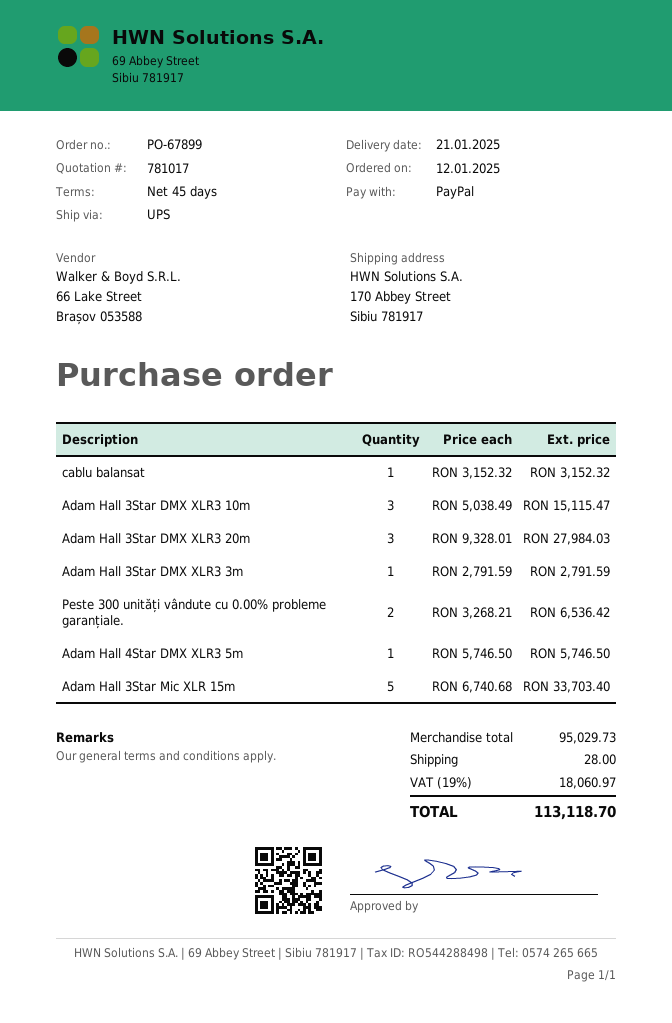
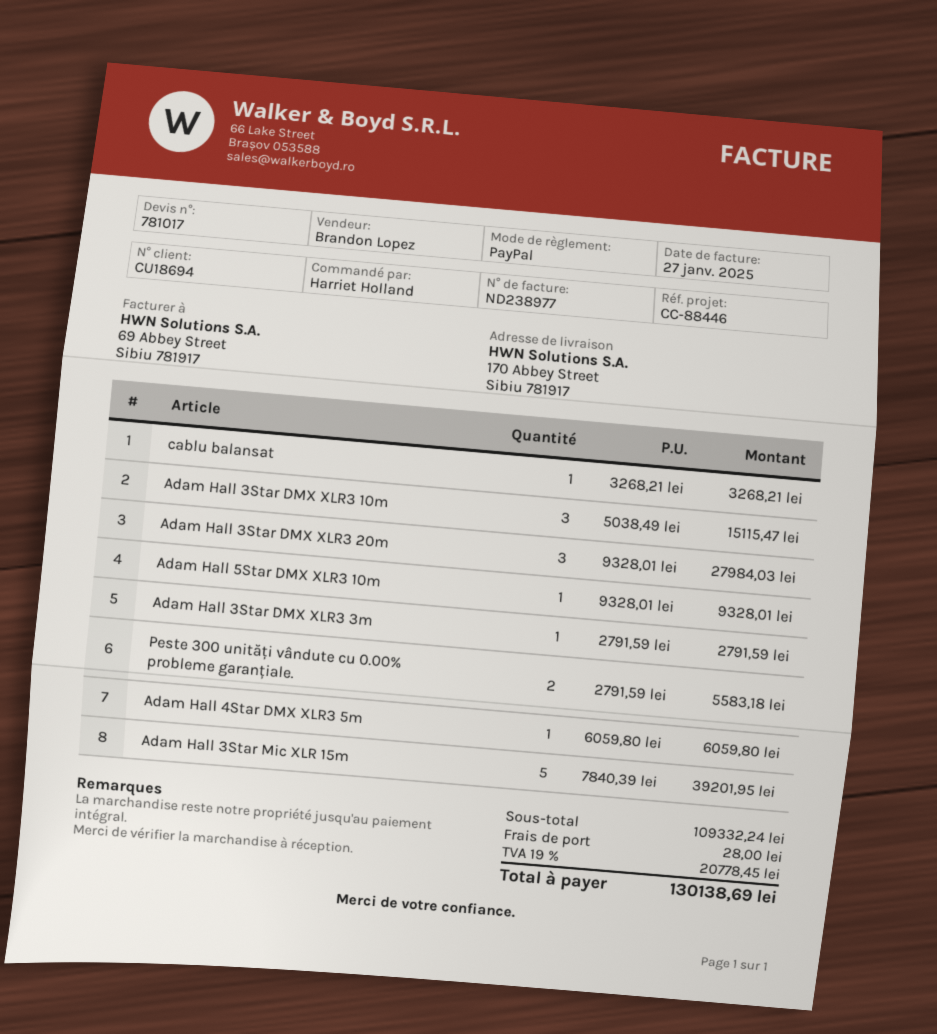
cablu balansat: 1 x 3152.32 = 3152.32 -> 1 x 3268.21 = 3268.21
Peste 300 unități vândute cu 0.00% probleme garanțiale.: 2 x 3268.21 = 6536.42 -> 2 x 2791.59 = 5583.18
Adam Hall 4Star DMX XLR3 5m: 1 x 5746.50 = 5746.50 -> 1 x 6059.80 = 6059.80
Adam Hall 3Star Mic XLR 15m: 5 x 6740.68 = 33703.40 -> 5 x 7840.39 = 39201.95
Adam Hall 5Star DMX XLR3 10m: none -> 1 x 9328.01 = 9328.01
subtotal: 95029.73 -> 109332.24
tax: 19% = 18060.97 -> 19% = 20778.45
total: 113118.70 -> 130138.69

